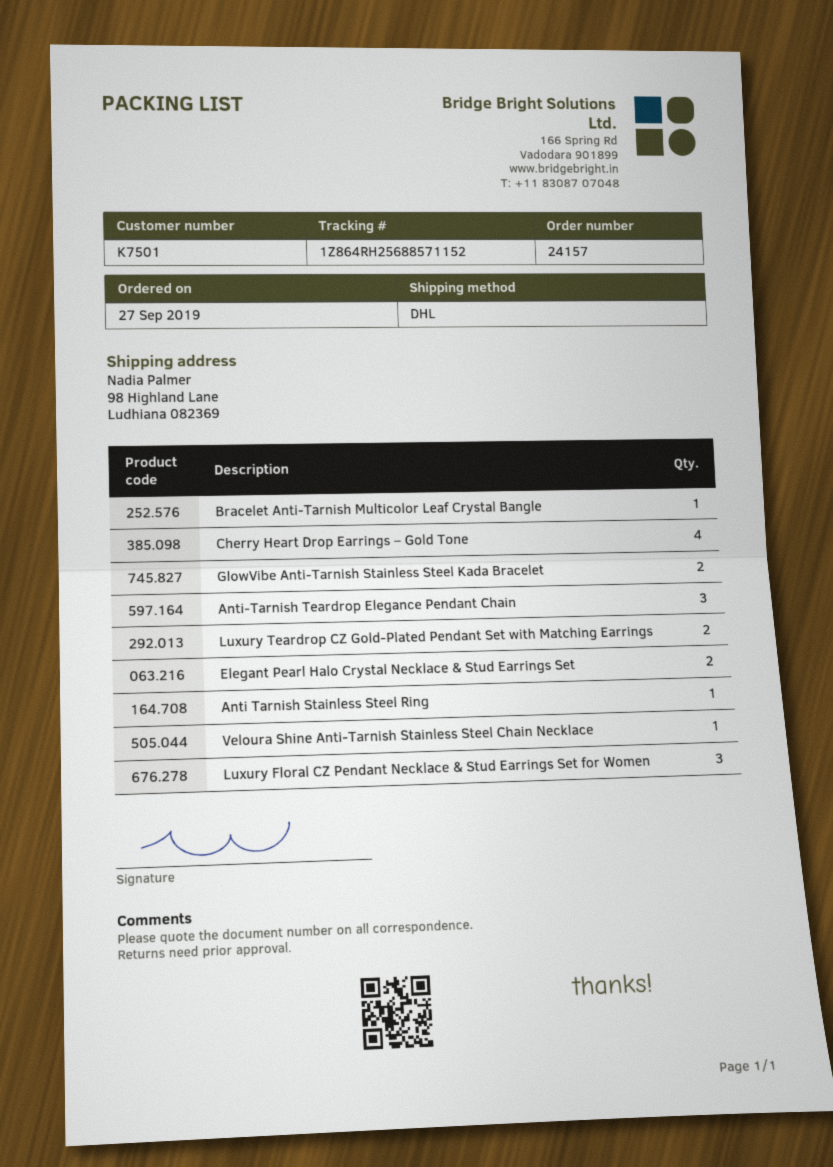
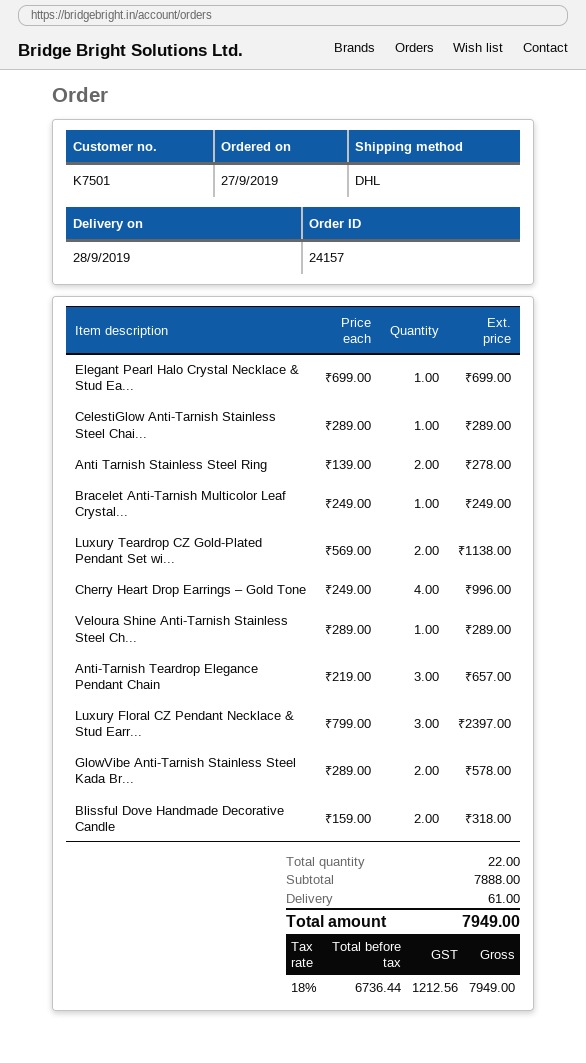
Elegant Pearl Halo Crystal Necklace & Stud Earrings Set: 2 -> 1
Anti Tarnish Stainless Steel Ring: 1 -> 2
CelestiGlow Anti-Tarnish Stainless Steel Chai...: none -> 1
Blissful Dove Handmade Decorative Candle: none -> 2

